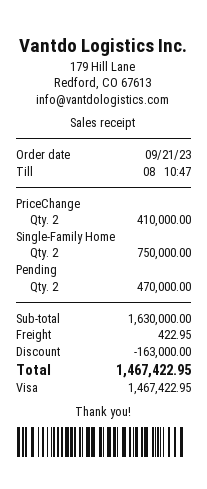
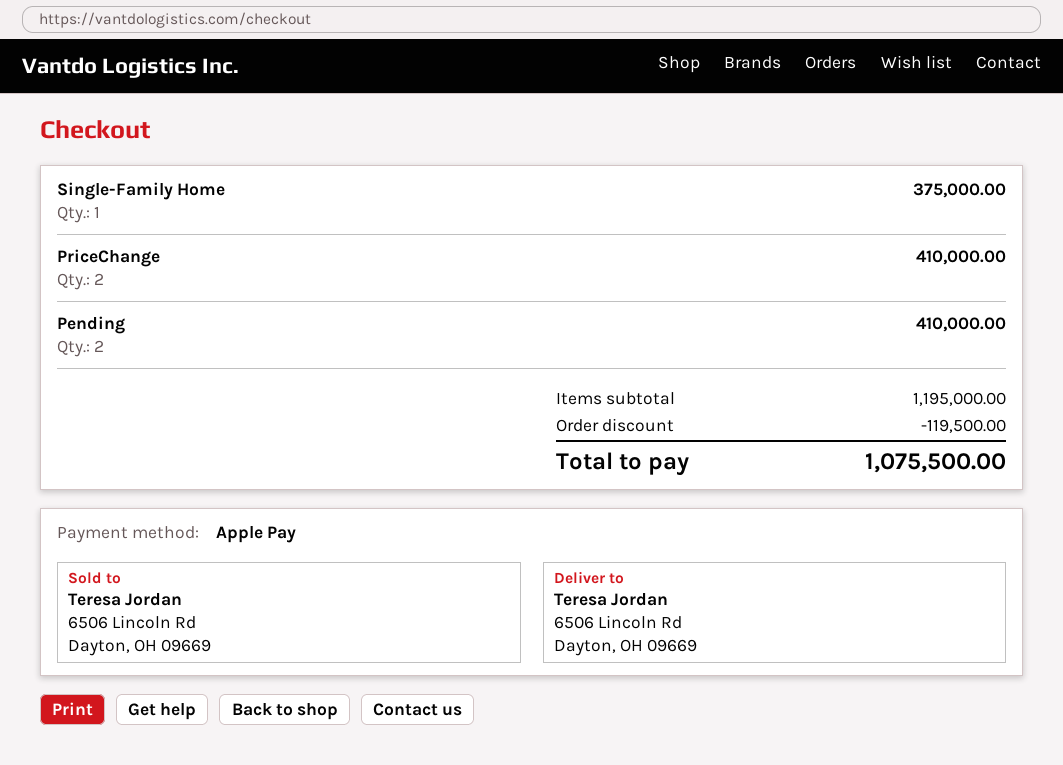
payment method: Visa -> Apple Pay
Single-Family Home: 2 for 750000.00 -> 1 for 375000.00
Pending: 2 for 470000.00 -> 2 for 410000.00
subtotal: 1630000.00 -> 1195000.00
discount: 163000.00 -> 119500.00
shipping: 422.95 -> none
total: 1467422.95 -> 1075500.00

